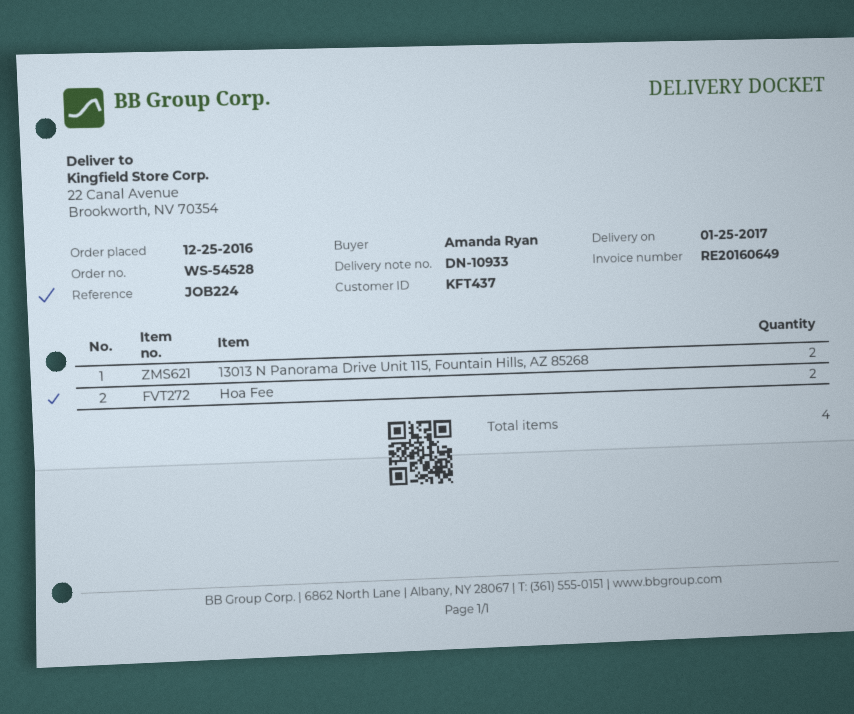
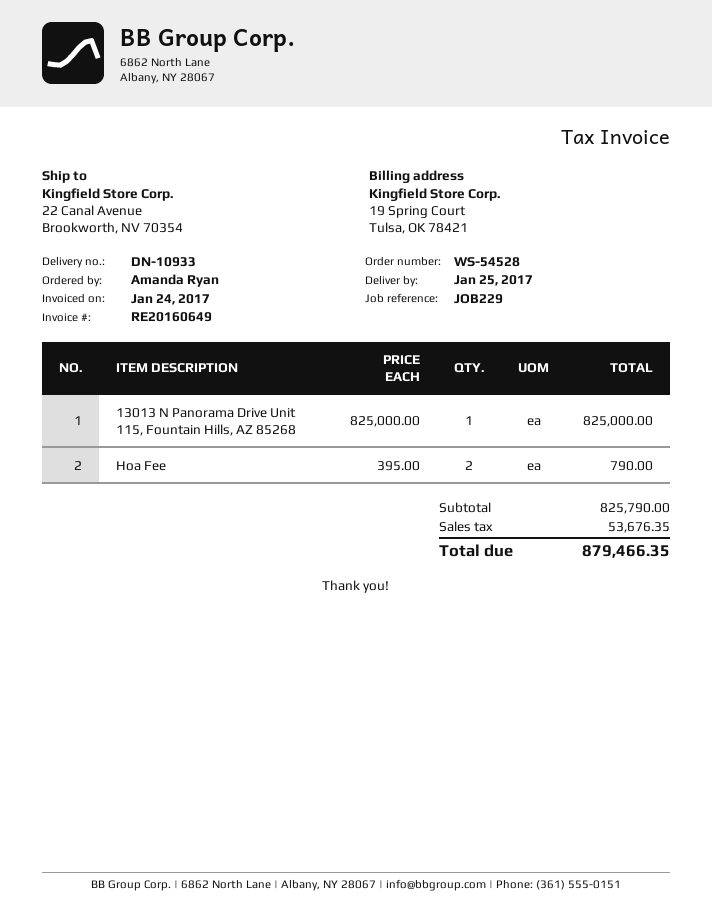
reference: JOB224 -> JOB229
13013 N Panorama Drive Unit 115, Fountain Hills, AZ 85268: 2 -> 1

